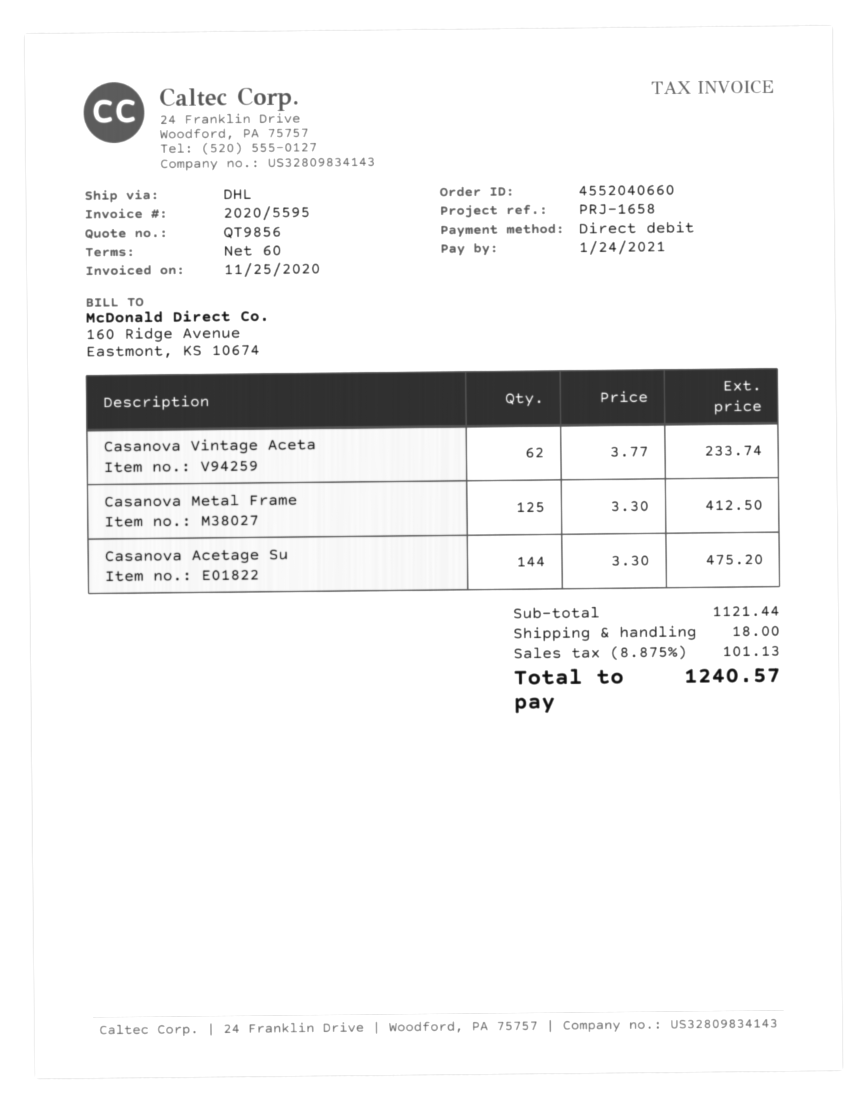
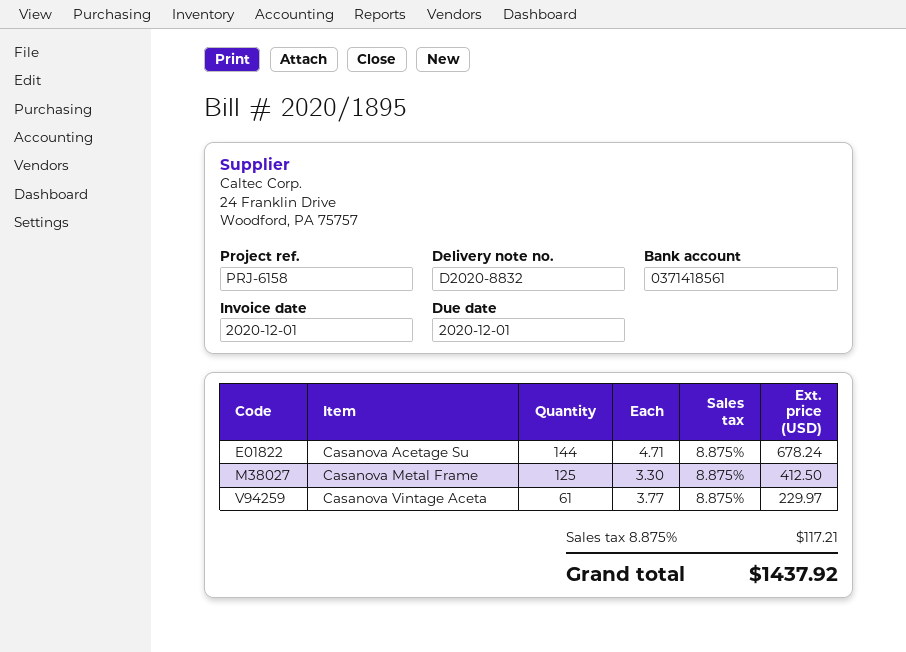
invoice number: 2020/5595 -> 2020/1895
invoice date: 2020-11-25 -> 2020-12-01
due date: 2021-01-24 -> 2020-12-01
reference: PRJ-1658 -> PRJ-6158
Casanova Vintage Aceta: 62 x 3.77 = 233.74 -> 61 x 3.77 = 229.97
Casanova Acetage Su: 144 x 3.30 = 475.20 -> 144 x 4.71 = 678.24
shipping: 18.00 -> none
tax: 8.875% = 101.13 -> 8.875% = 117.21
total: 1240.57 -> 1437.92

